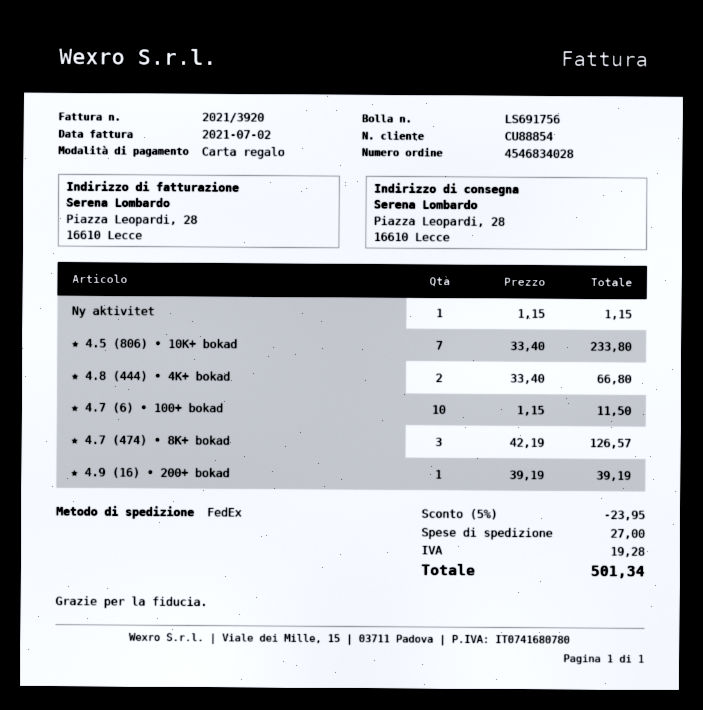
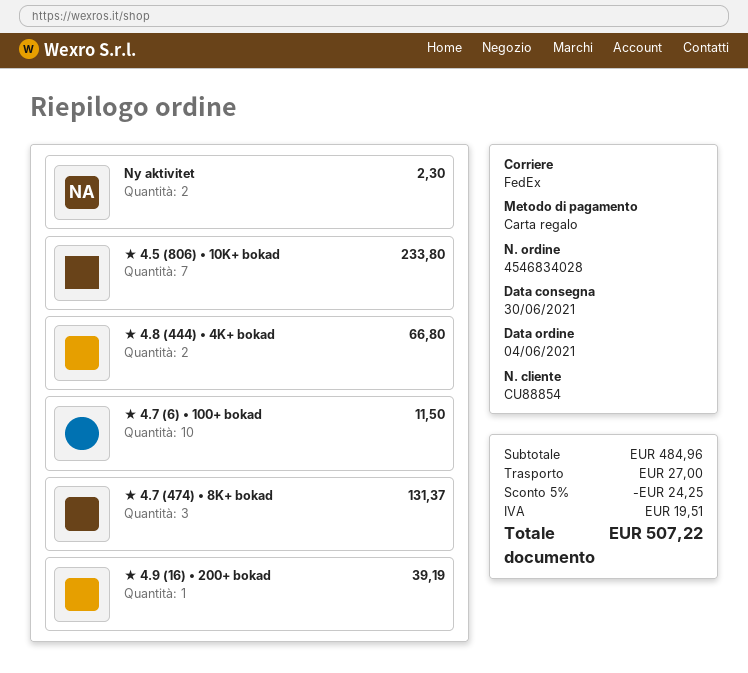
Ny aktivitet: 1 for 1.15 -> 2 for 2.30
★ 4.7 (474) • 8K+ bokad: 3 for 126.57 -> 3 for 131.37
discount: 5% = 23.95 -> 5% = 24.25
tax: 19.28 -> 19.51
total: 501.34 -> 507.22

